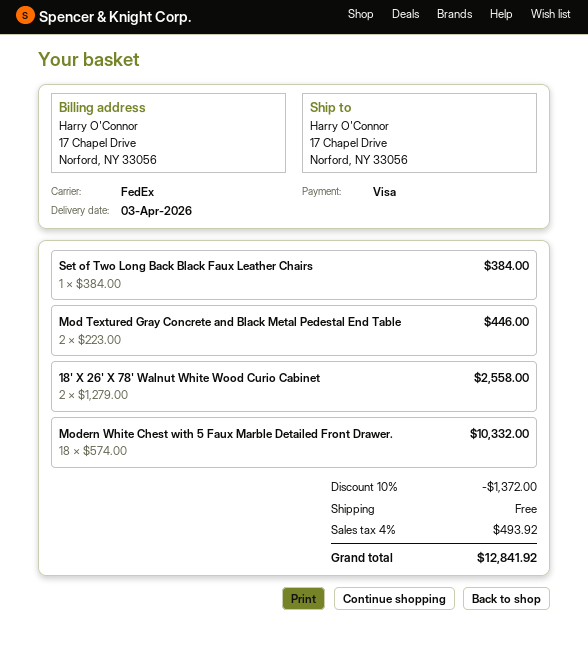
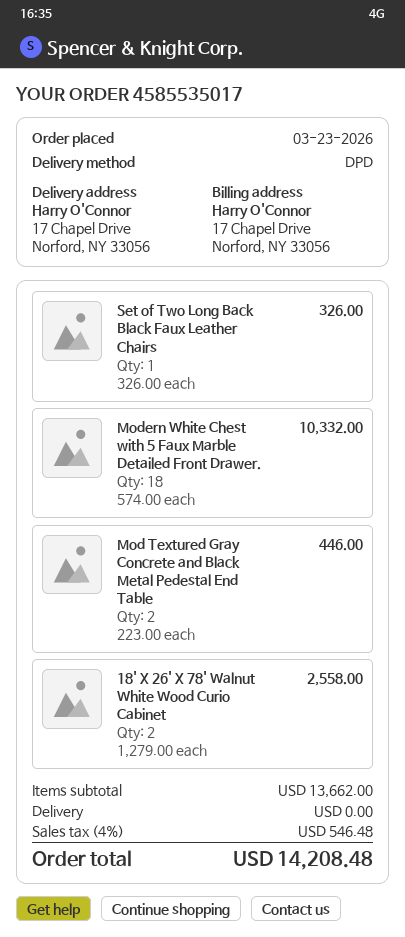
shipping method: FedEx -> DPD
Set of Two Long Back Black Faux Leather Chairs: 1 x 384.00 = 384.00 -> 1 x 326.00 = 326.00
discount: 10% = 1372.00 -> none
tax: 4% = 493.92 -> 4% = 546.48
total: 12841.92 -> 14208.48

